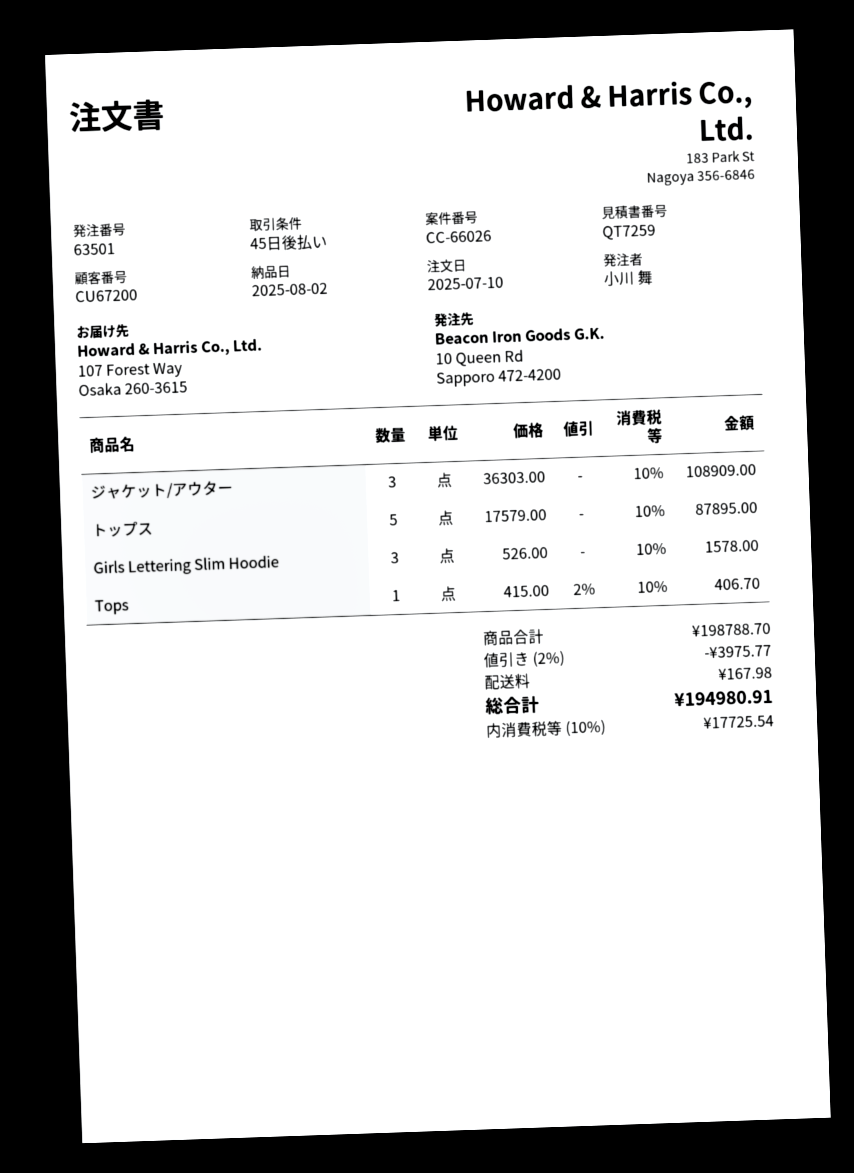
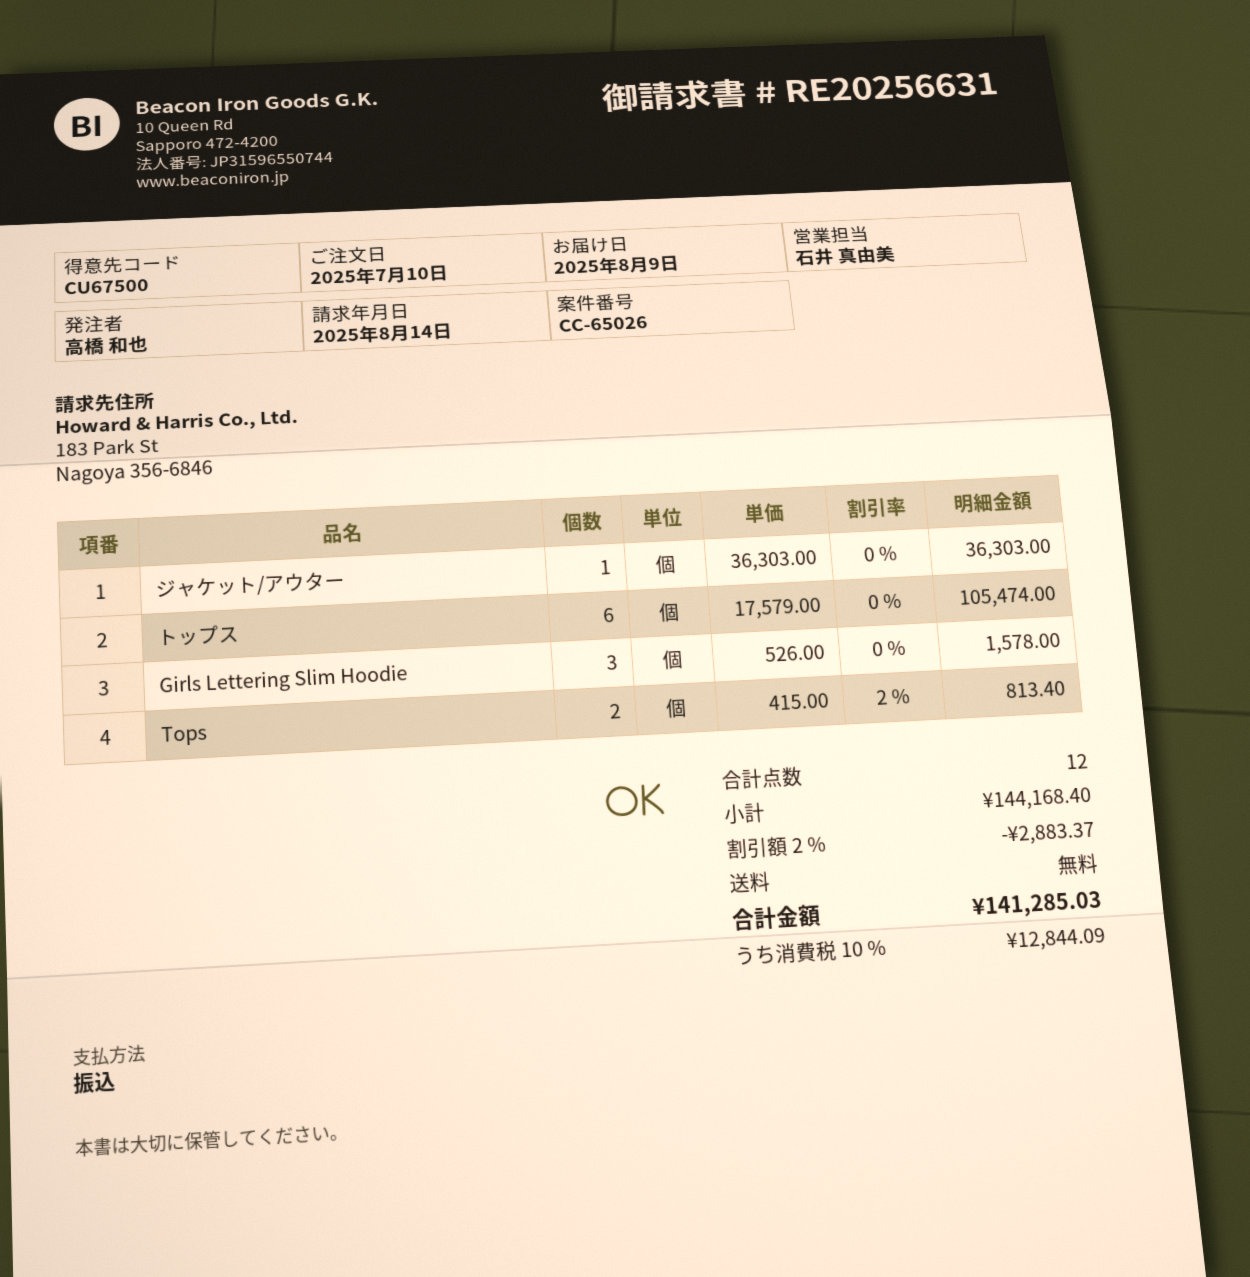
delivery date: 2025-08-02 -> 2025-08-09
customer number: CU67200 -> CU67500
reference: CC-66026 -> CC-65026
ordered by: 小川 舞 -> 高橋 和也
ジャケット/アウター: 3 x 36303.00 = 108909.00 -> 1 x 36303.00 = 36303.00
トップス: 5 x 17579.00 = 87895.00 -> 6 x 17579.00 = 105474.00
Tops: 1 x 415.00 - 2% = 406.70 -> 2 x 415.00 - 2% = 813.40
subtotal: 198788.70 -> 144168.40
discount: 2% = 3975.77 -> 2% = 2883.37
shipping: 167.98 -> 0.00
tax: 10% = 17725.54 -> 10% = 12844.09
total: 194980.91 -> 141285.03

